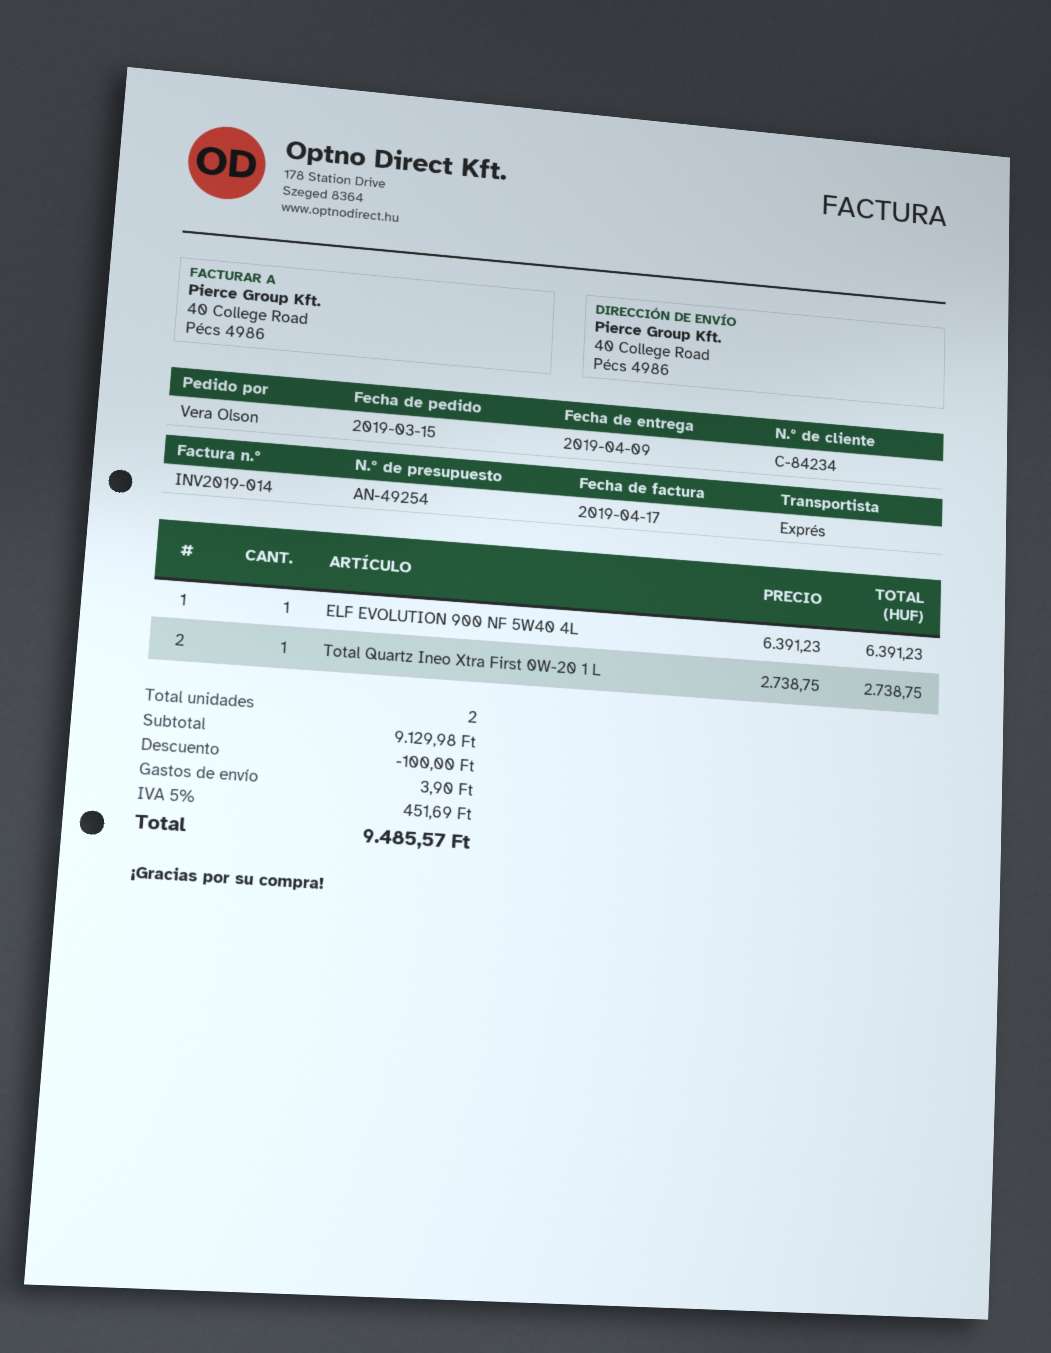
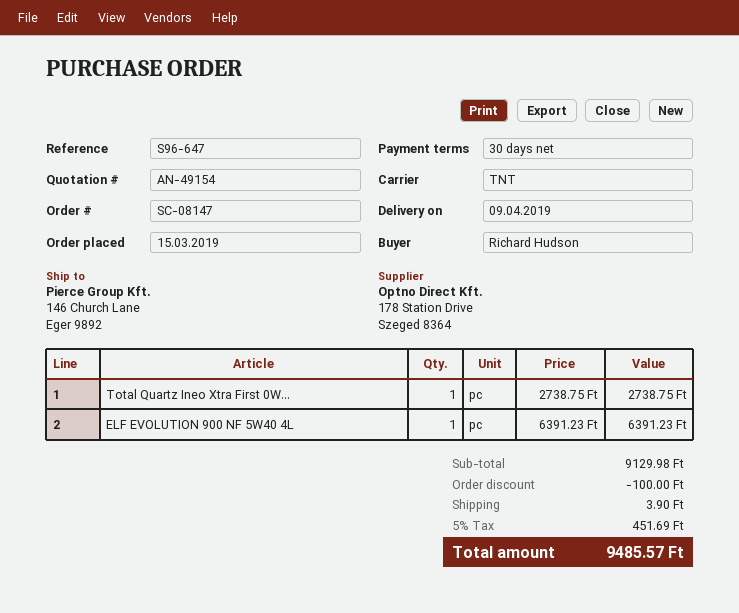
quote number: AN-49254 -> AN-49154
ordered by: Vera Olson -> Richard Hudson
shipping method: express -> TNT
ship to: 40 College Road, Pécs 4986 -> 146 Church Lane, Eger 9892

